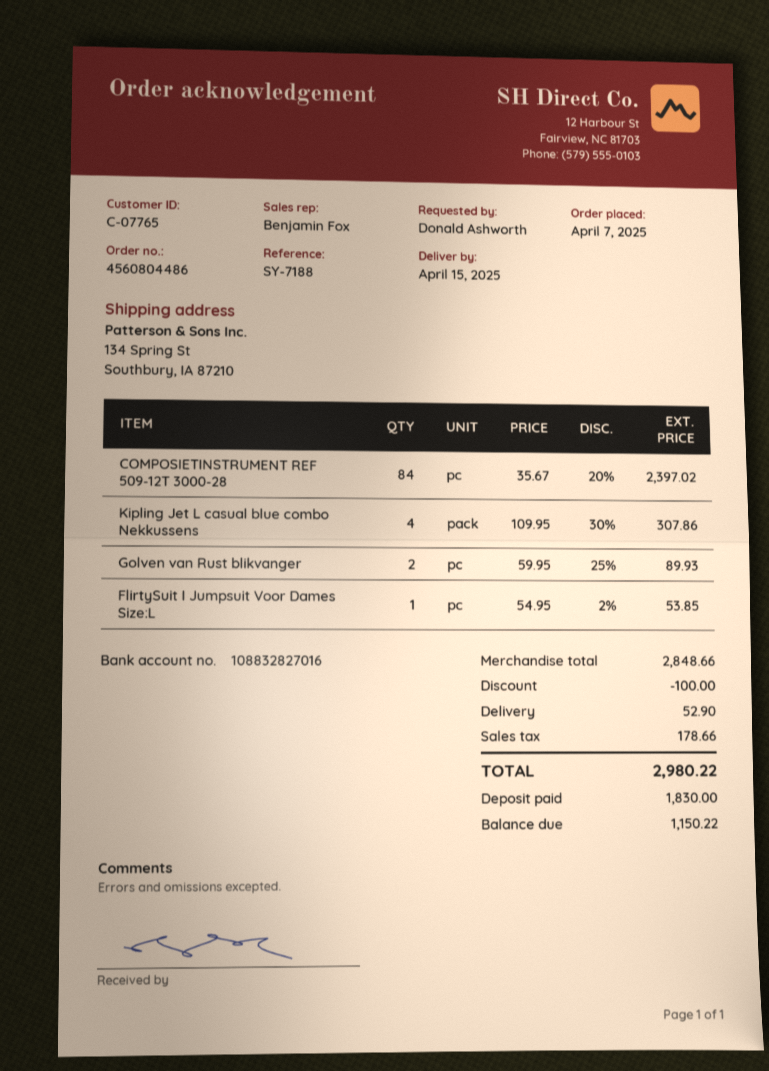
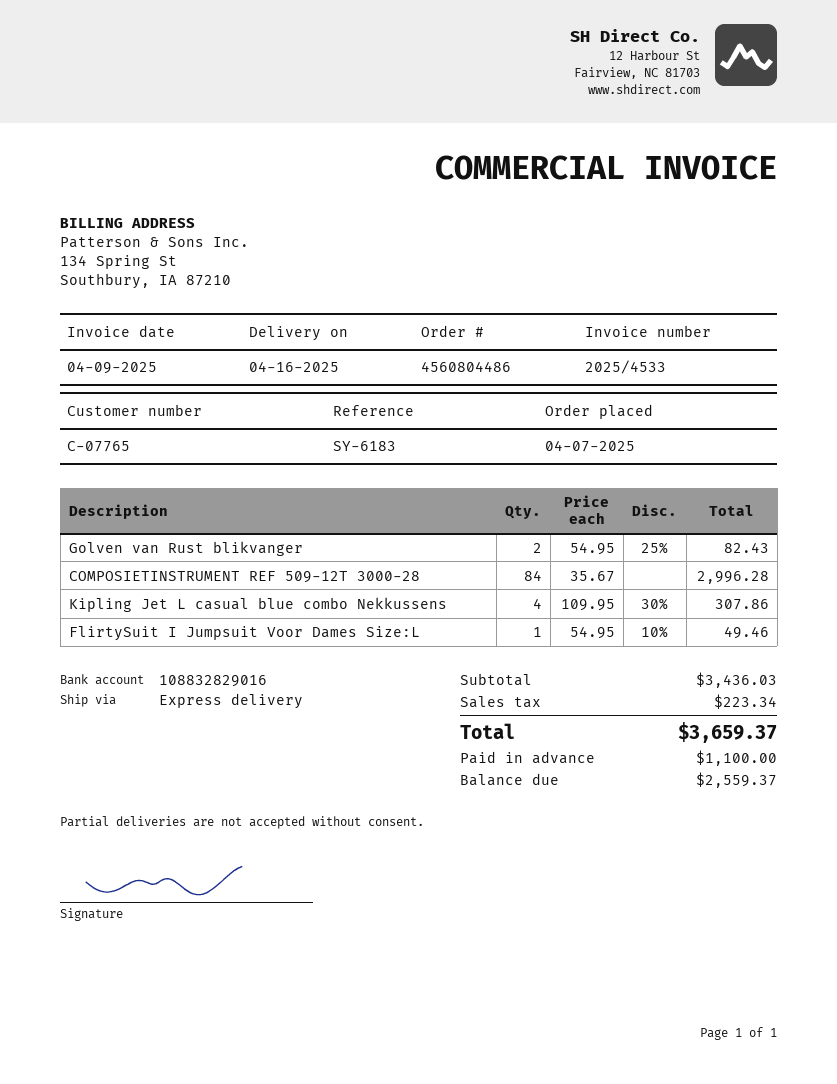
delivery date: 2025-04-15 -> 2025-04-16
reference: SY-7188 -> SY-6183
bank account: 108832827016 -> 108832829016
COMPOSIETINSTRUMENT REF 509-12T 3000-28: 84 x 35.67 - 20% = 2397.02 -> 84 x 35.67 = 2996.28
Golven van Rust blikvanger: 2 x 59.95 - 25% = 89.93 -> 2 x 54.95 - 25% = 82.43
FlirtySuit I Jumpsuit Voor Dames Size:L: 1 x 54.95 - 2% = 53.85 -> 1 x 54.95 - 10% = 49.46
subtotal: 2848.66 -> 3436.03
discount: 100.00 -> none
shipping: 52.90 -> none
tax: 178.66 -> 223.34
total: 2980.22 -> 3659.37
deposit: 1830.00 -> 1100.00
balance: 1150.22 -> 2559.37

